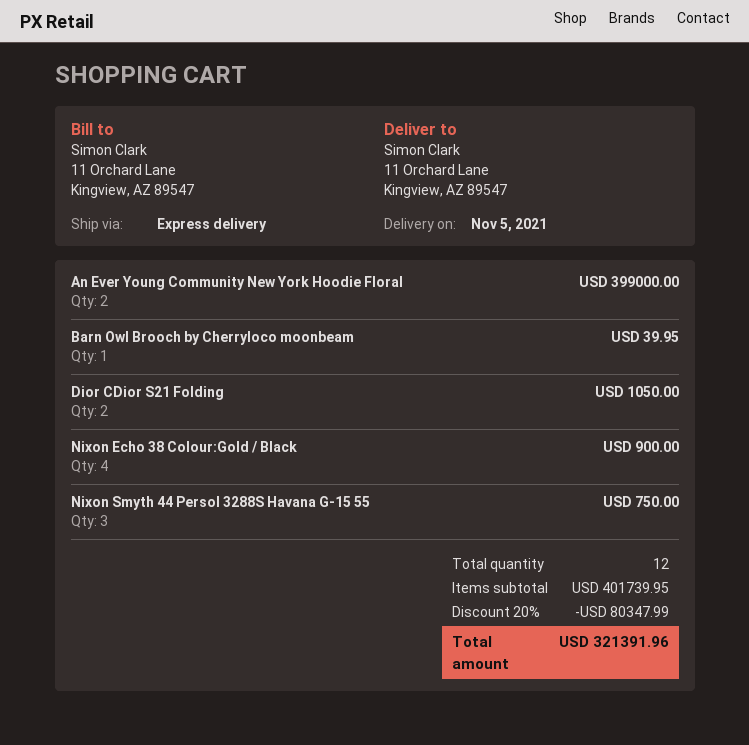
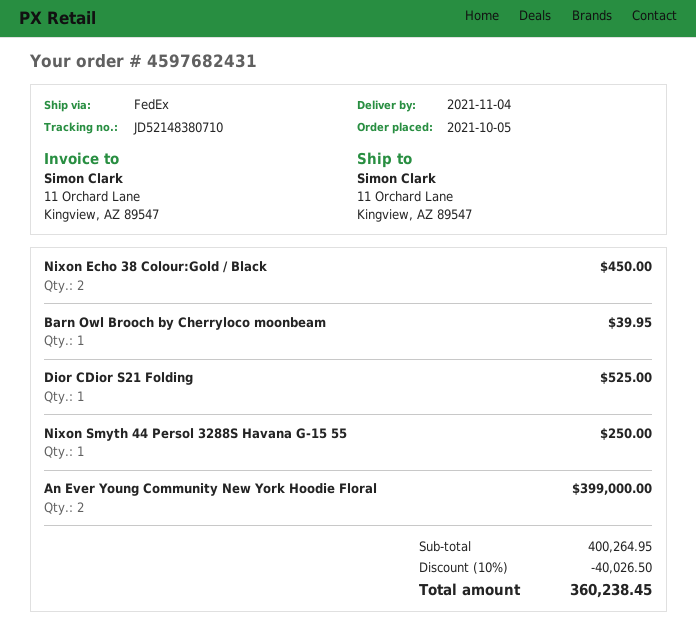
delivery date: 2021-11-05 -> 2021-11-04
shipping method: express -> FedEx
Dior CDior S21 Folding: 2 for 1050.00 -> 1 for 525.00
Nixon Echo 38 Colour:Gold / Black: 4 for 900.00 -> 2 for 450.00
Nixon Smyth 44 Persol 3288S Havana G-15 55: 3 for 750.00 -> 1 for 250.00
subtotal: 401739.95 -> 400264.95
discount: 20% = 80347.99 -> 10% = 40026.50
total: 321391.96 -> 360238.45

